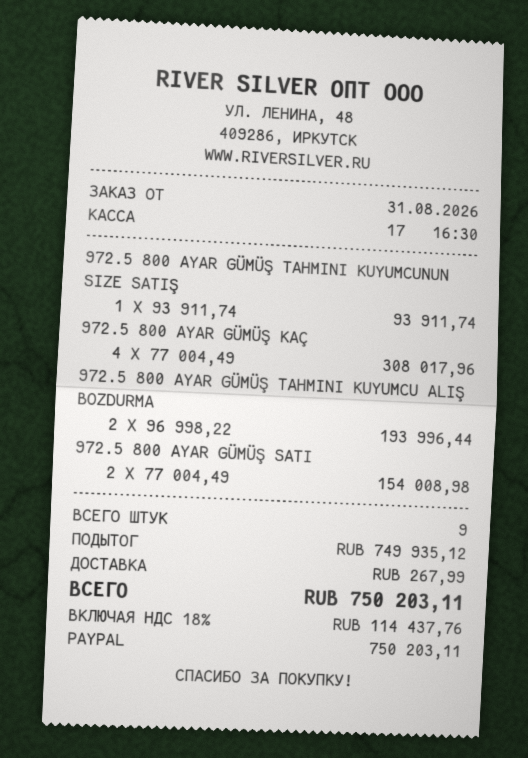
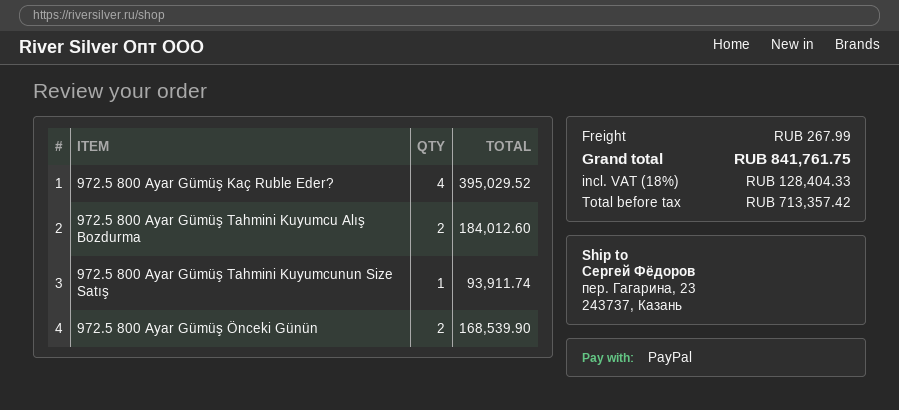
972.5 800 AYAR GÜMÜŞ KAÇ: 4 for 308017.96 -> 4 for 395029.52
972.5 800 AYAR GÜMÜŞ TAHMINI KUYUMCU ALIŞ BOZDURMA: 2 for 193996.44 -> 2 for 184012.60
972.5 800 AYAR GÜMÜŞ SATI: 2 for 154008.98 -> none
972.5 800 Ayar Gümüş Önceki Günün: none -> 2 for 168539.90
tax: 18% = 114437.76 -> 18% = 128404.33
total: 750203.11 -> 841761.75

